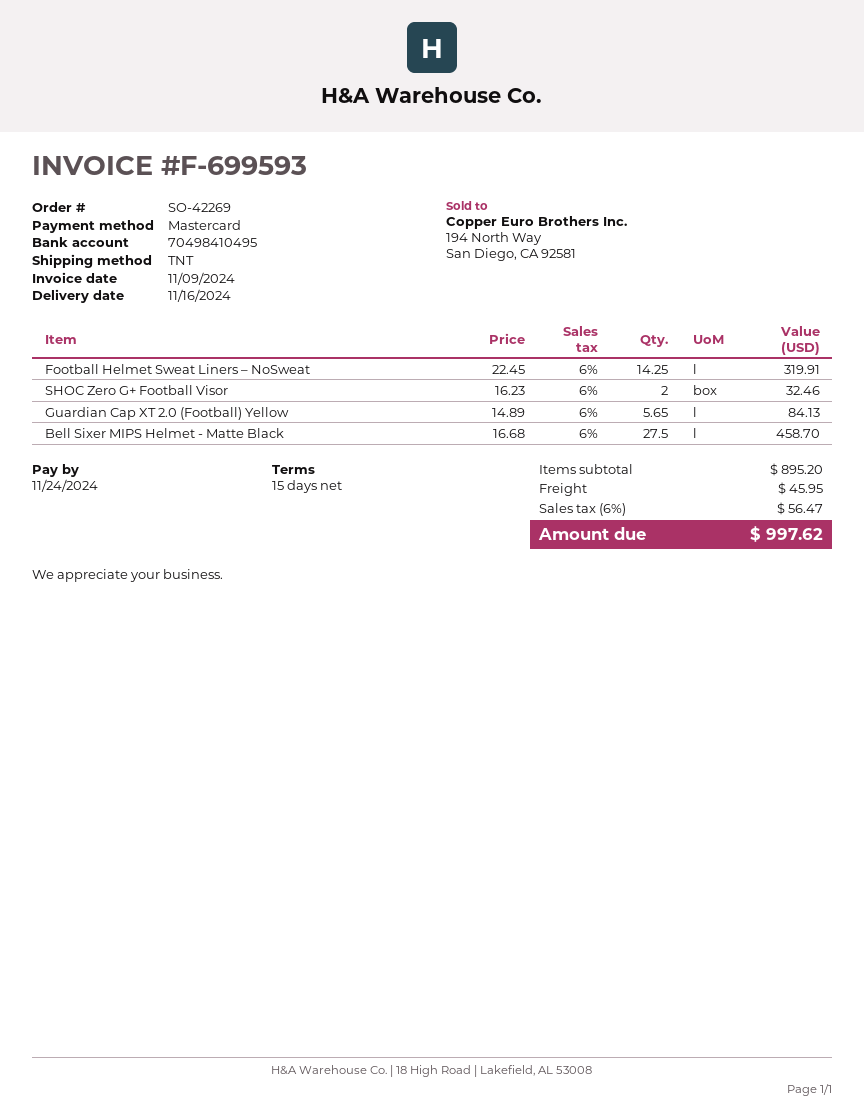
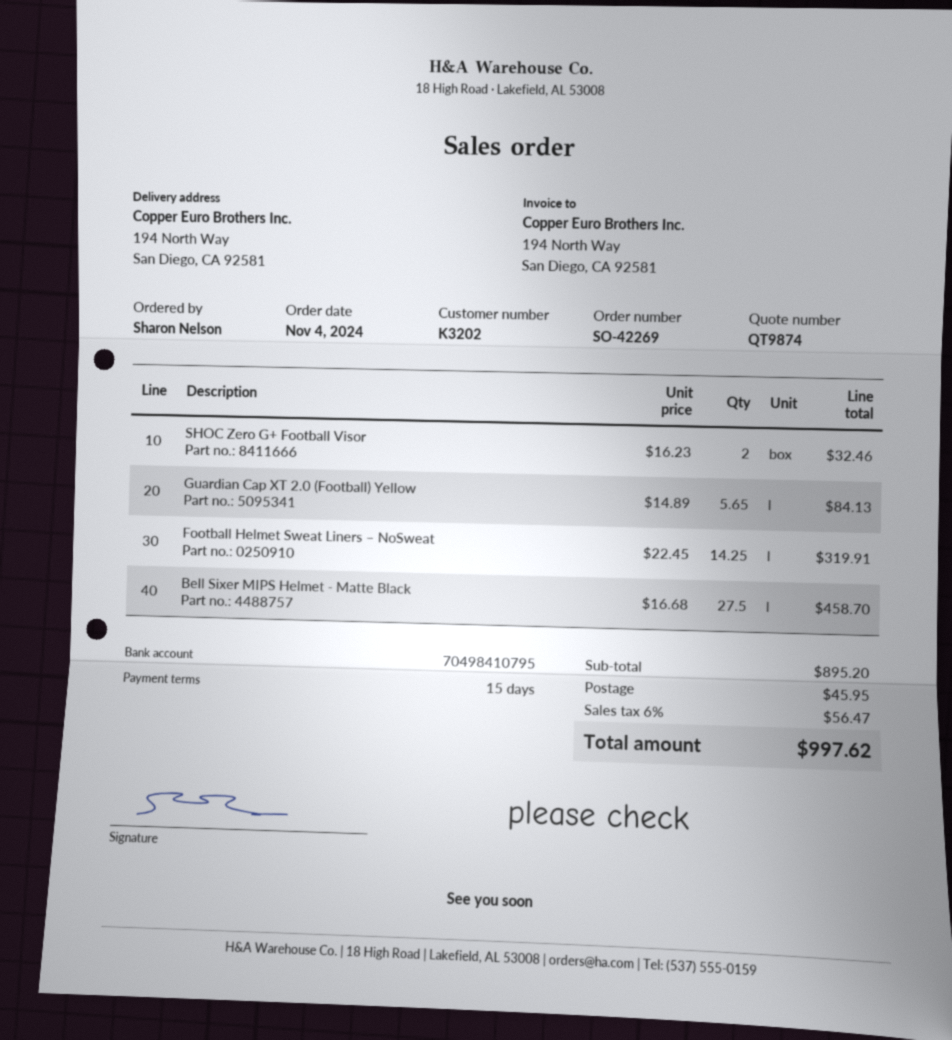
bank account: 70498410495 -> 70498410795

